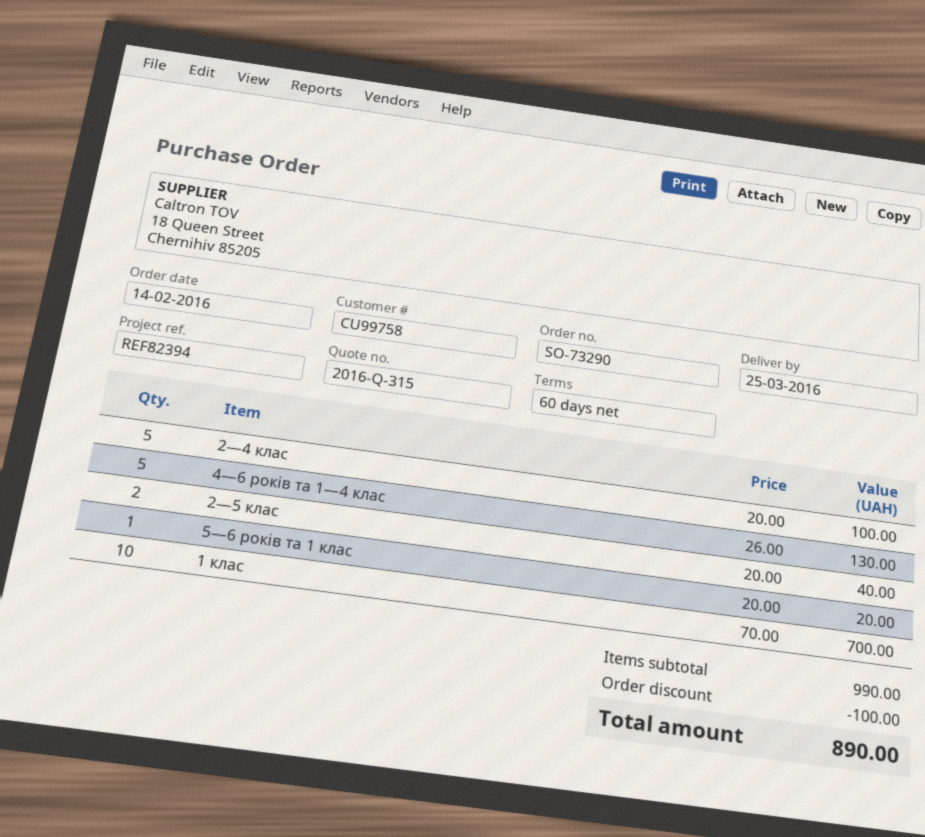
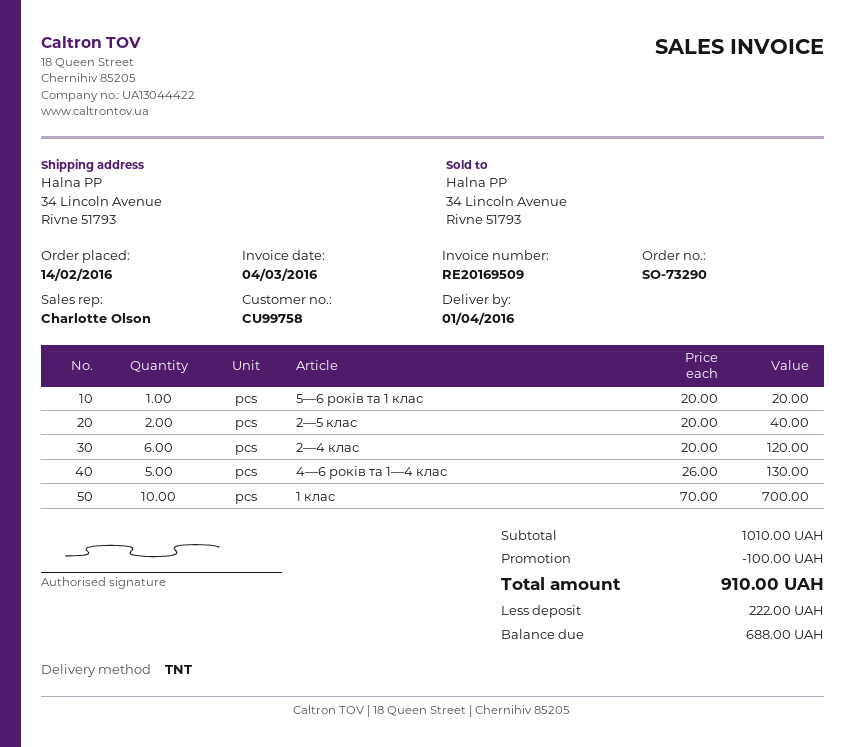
delivery date: 2016-03-25 -> 2016-04-01
2—4 клас: 5 x 20.00 = 100.00 -> 6 x 20.00 = 120.00
subtotal: 990.00 -> 1010.00
total: 890.00 -> 910.00

